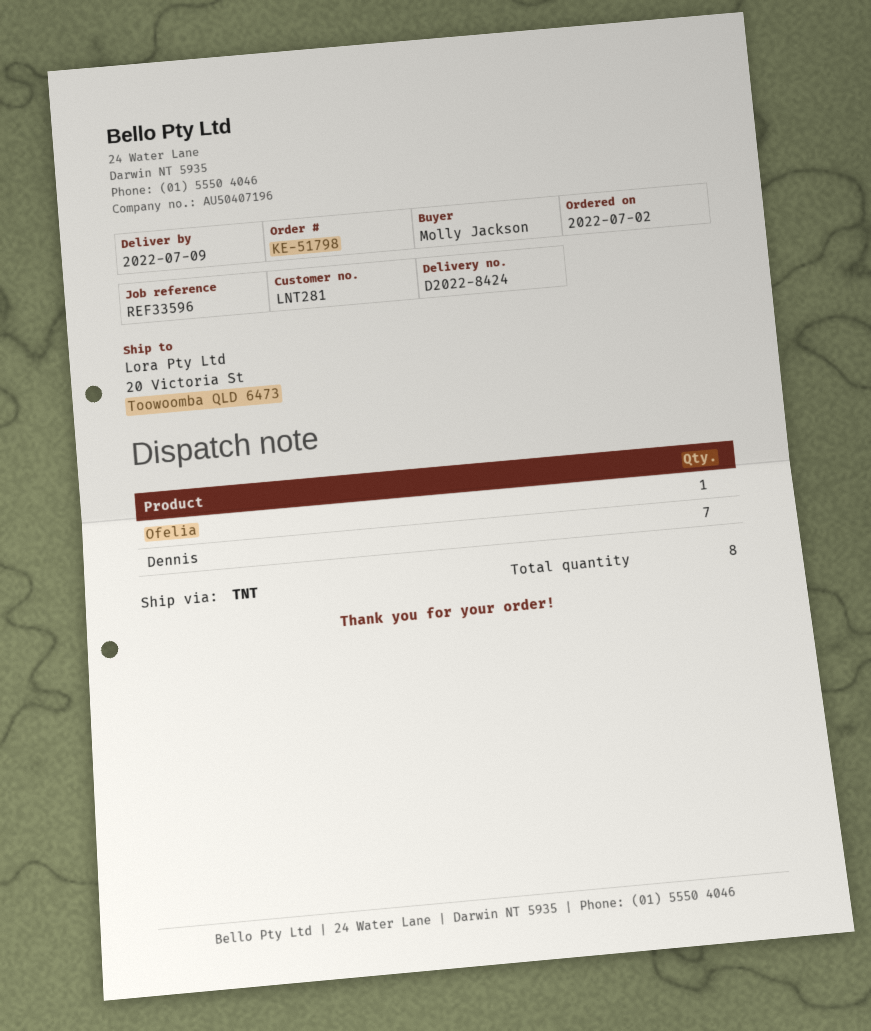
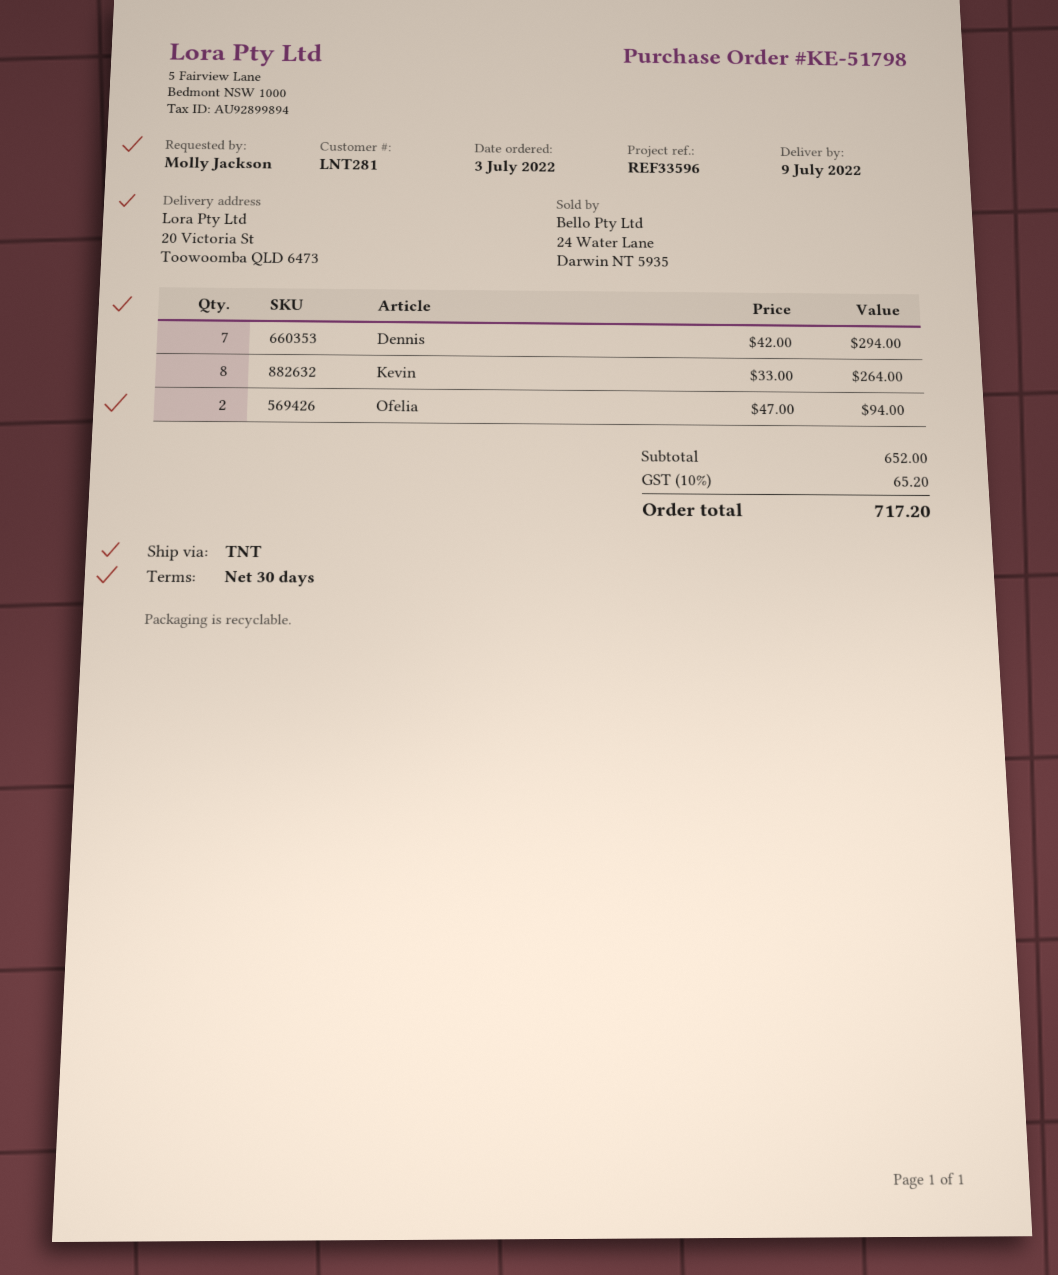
order date: 2022-07-02 -> 2022-07-03
Ofelia: 1 -> 2
Kevin: none -> 8

